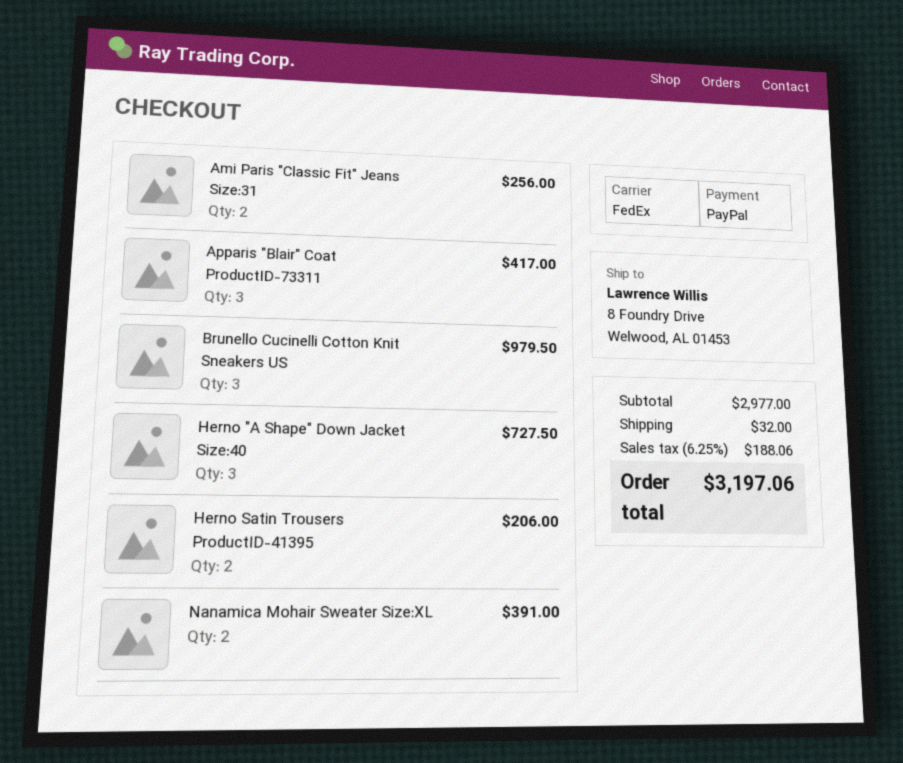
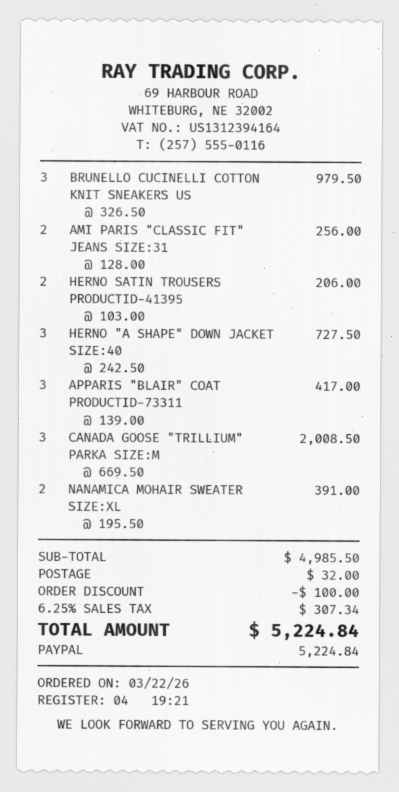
CANADA GOOSE "TRILLIUM" PARKA SIZE:M: none -> 3 for 2008.50
subtotal: 2977.00 -> 4985.50
discount: none -> 100.00
tax: 6.25% = 188.06 -> 6.25% = 307.34
total: 3197.06 -> 5224.84

